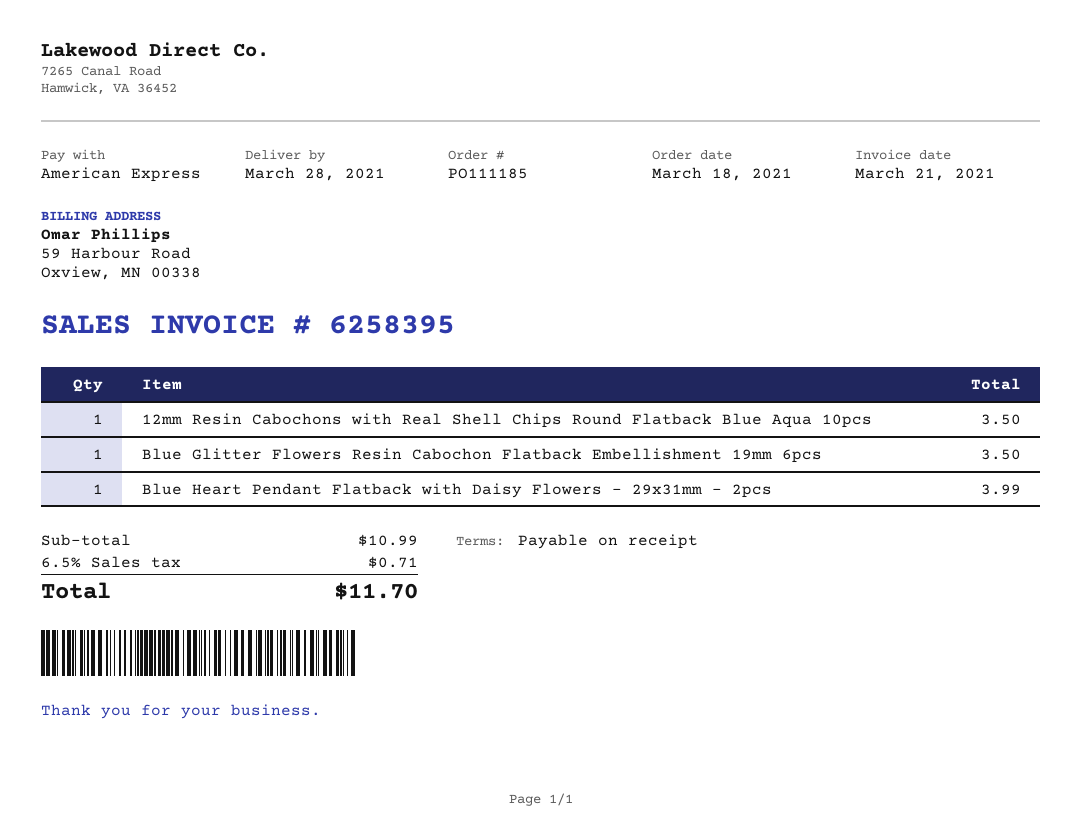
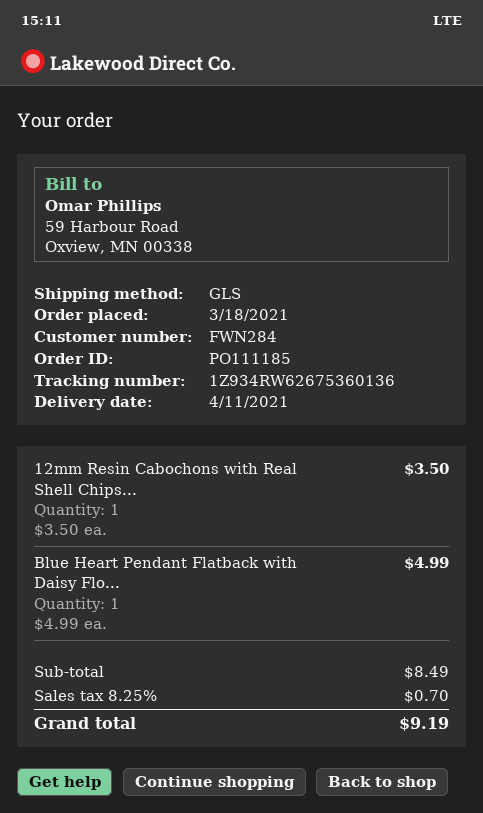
delivery date: 2021-03-28 -> 2021-04-11
Blue Glitter Flowers Resin Cabochon Flatback Embellishment 19mm 6pcs: 1 for 3.50 -> none
Blue Heart Pendant Flatback with Daisy Flowers - 29x31mm - 2pcs: 1 for 3.99 -> 1 for 4.99
subtotal: 10.99 -> 8.49
tax: 6.5% = 0.71 -> 8.25% = 0.70
total: 11.70 -> 9.19

